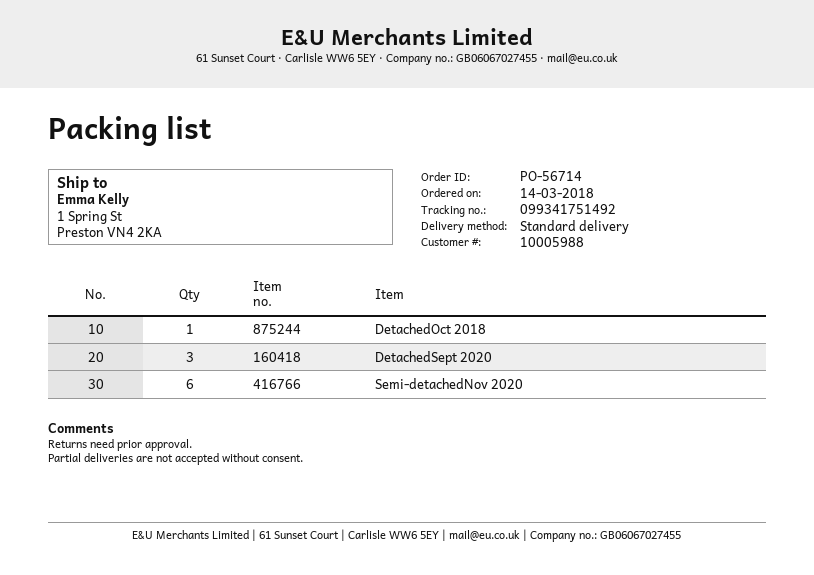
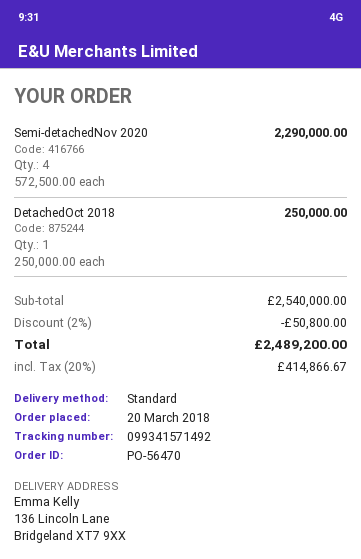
order number: PO-56714 -> PO-56470
order date: 2018-03-14 -> 2018-03-20
tracking number: 099341751492 -> 099341571492
ship to: 1 Spring St, Preston VN4 2KA -> 136 Lincoln Lane, Bridgeland XT7 9XX
DetachedSept 2020: 3 -> none
Semi-detachedNov 2020: 6 -> 4

